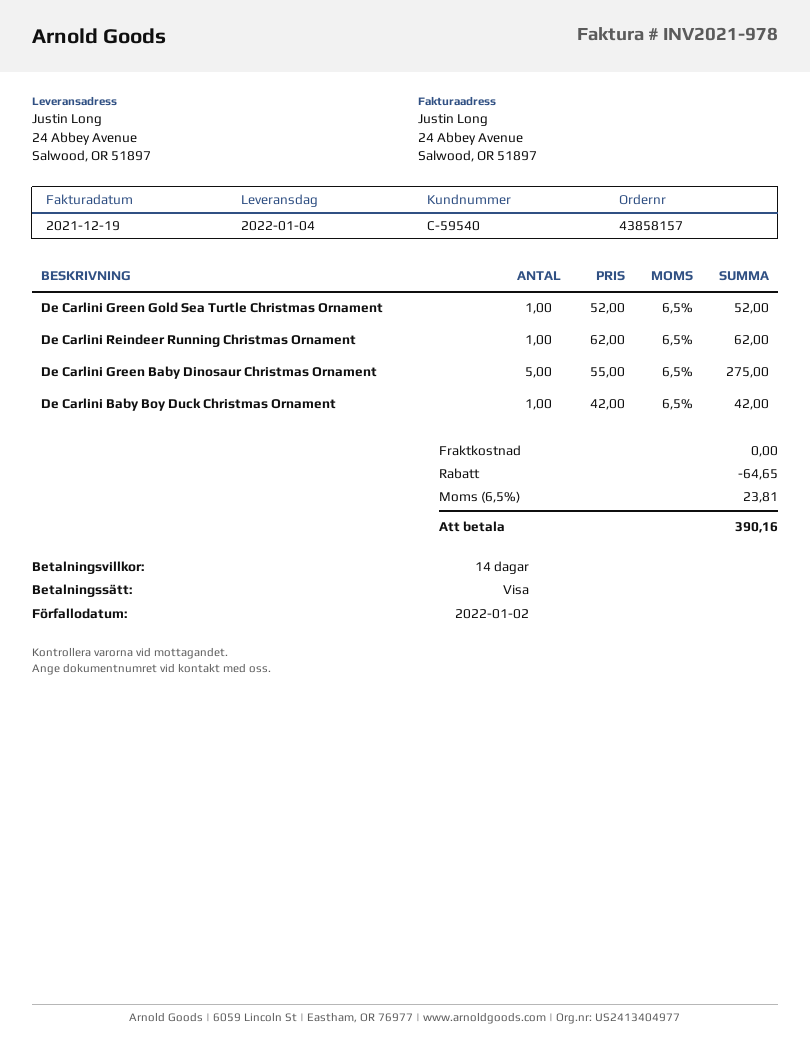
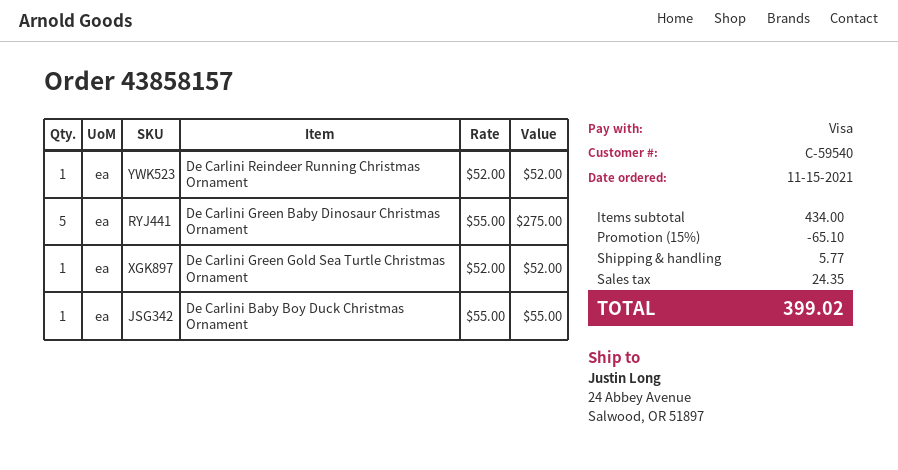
De Carlini Reindeer Running Christmas Ornament: 1 x 62.00 = 62.00 -> 1 x 52.00 = 52.00
De Carlini Baby Boy Duck Christmas Ornament: 1 x 42.00 = 42.00 -> 1 x 55.00 = 55.00
discount: 64.65 -> 65.10
shipping: 0.00 -> 5.77
tax: 23.81 -> 24.35
total: 390.16 -> 399.02

